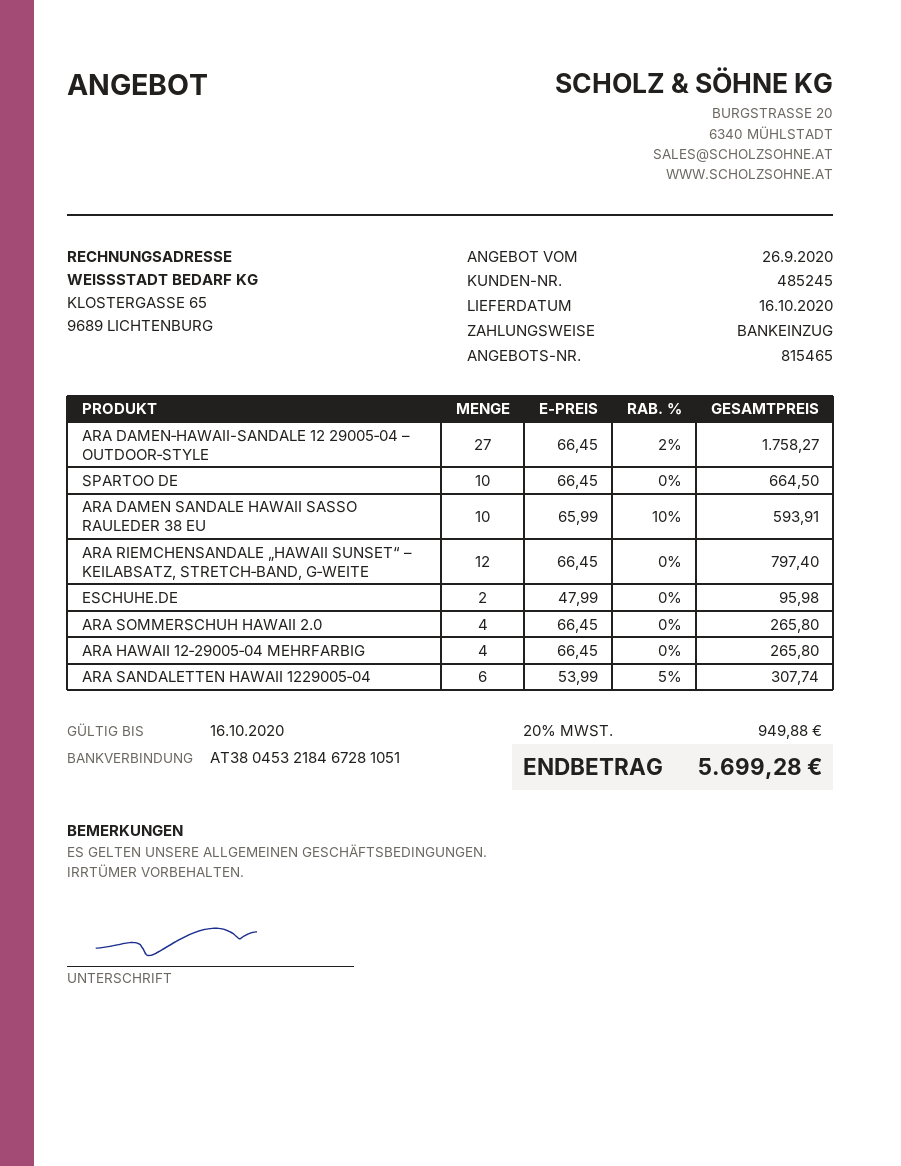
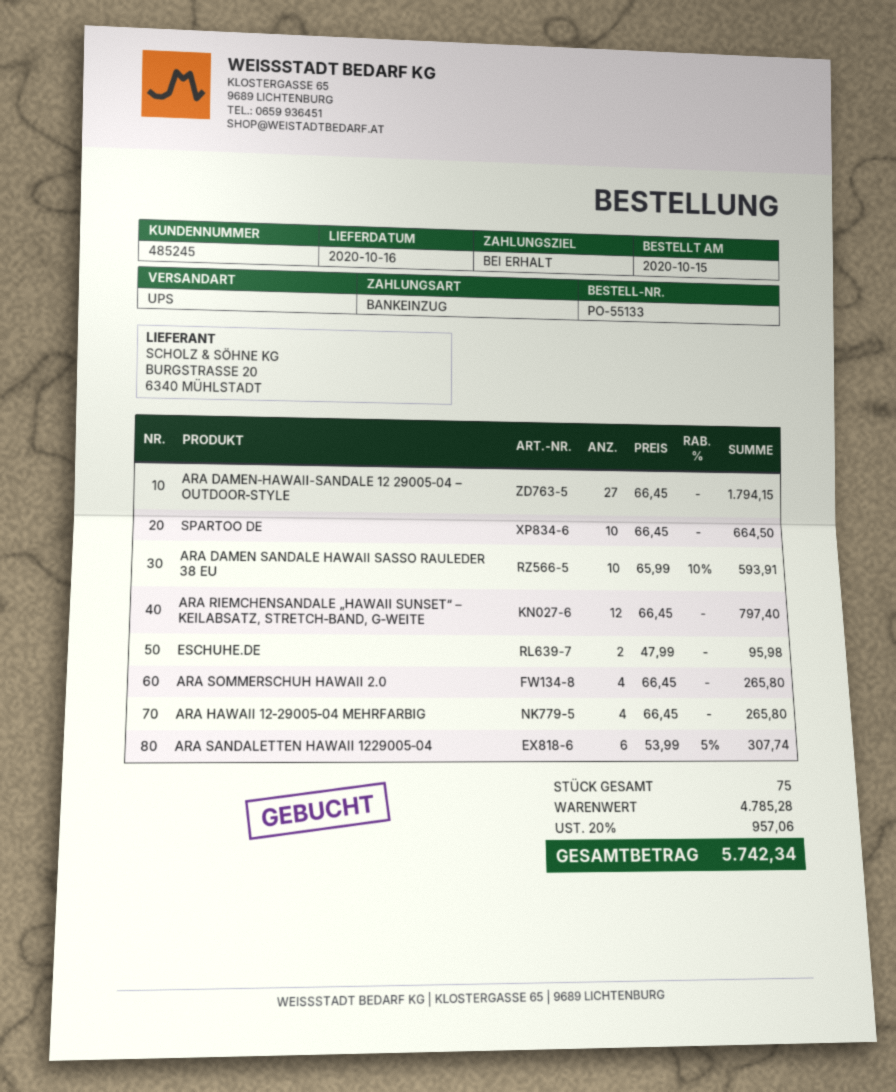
ARA DAMEN‑HAWAII-SANDALE 12 29005‑04 – OUTDOOR‑STYLE: 27 x 66.45 - 2% = 1758.27 -> 27 x 66.45 = 1794.15
tax: 20% = 949.88 -> 20% = 957.06
total: 5699.28 -> 5742.34

